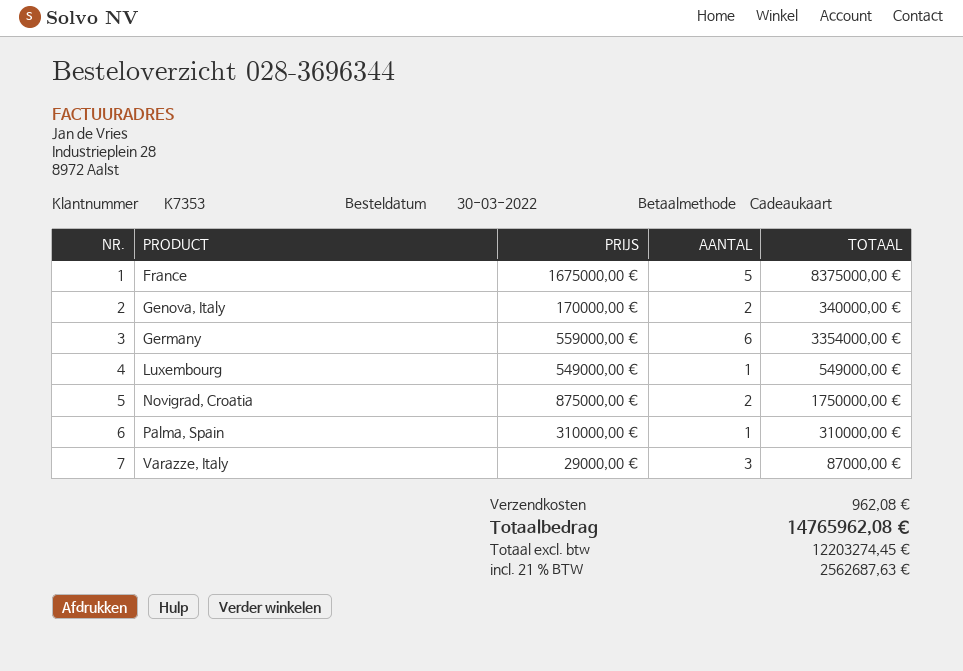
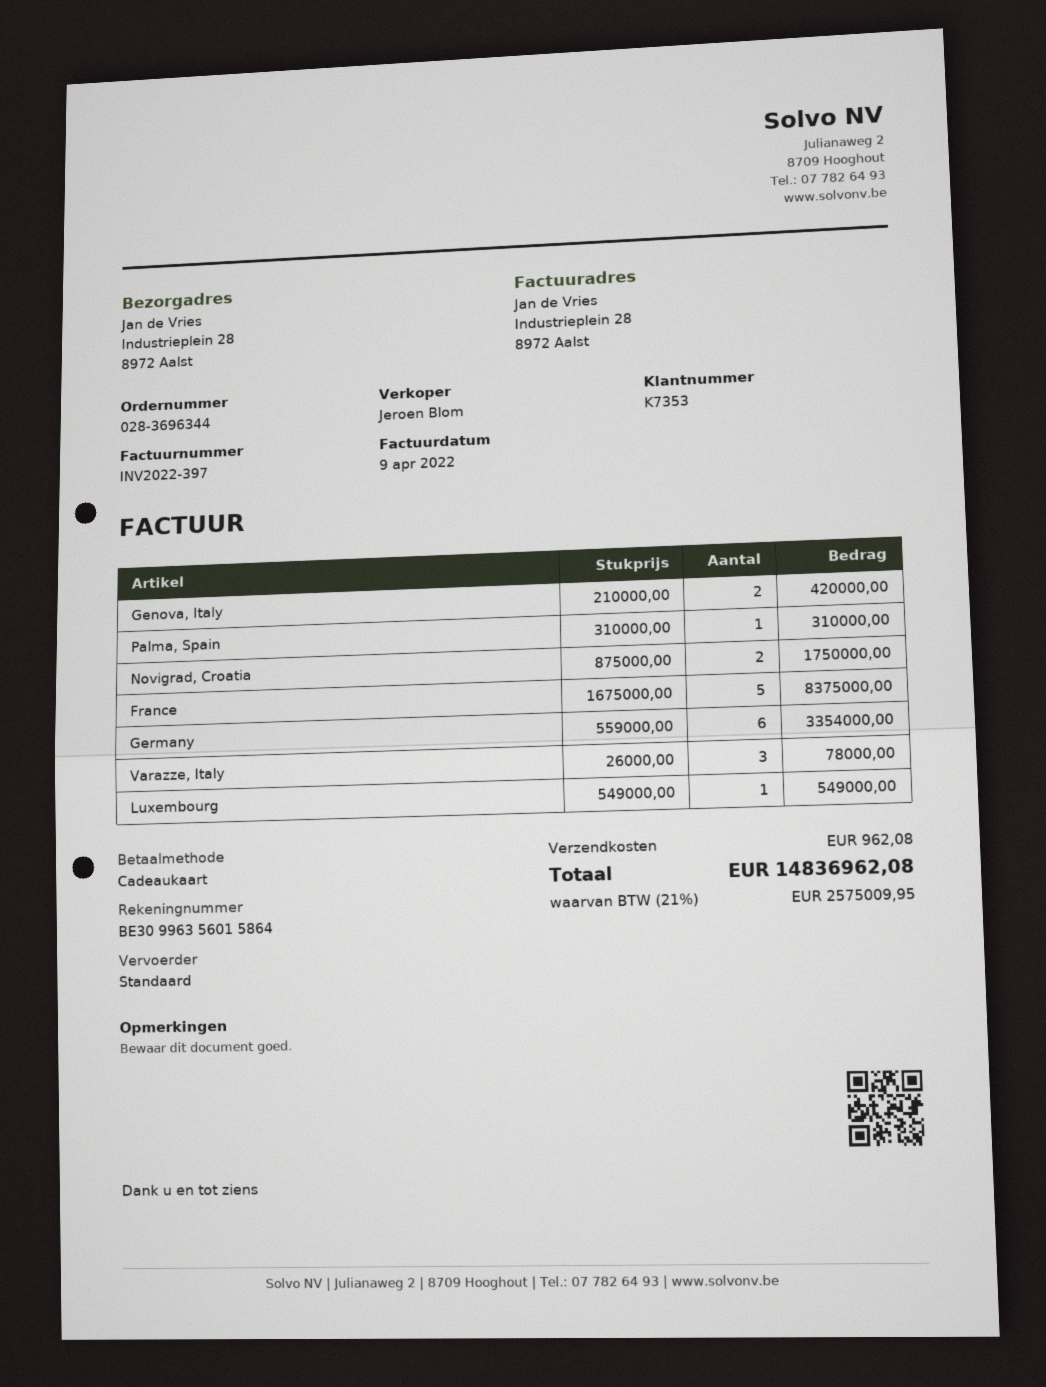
Genova, Italy: 2 x 170000.00 = 340000.00 -> 2 x 210000.00 = 420000.00
Varazze, Italy: 3 x 29000.00 = 87000.00 -> 3 x 26000.00 = 78000.00
tax: 21% = 2562687.63 -> 21% = 2575009.95
total: 14765962.08 -> 14836962.08

